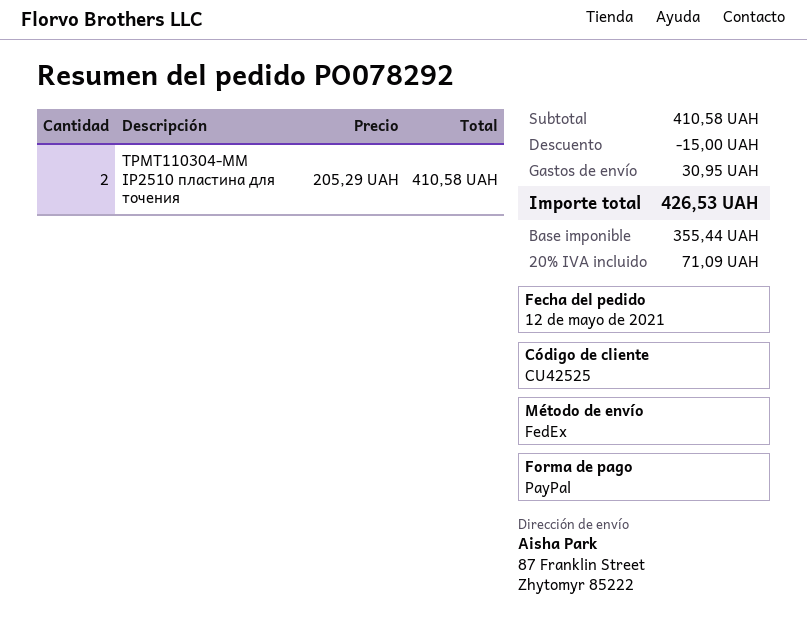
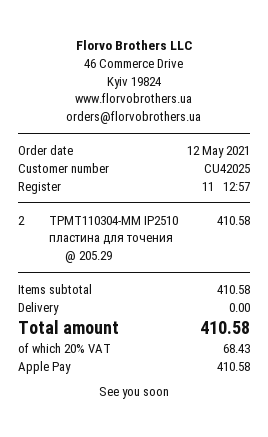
customer number: CU42525 -> CU42025
payment method: PayPal -> Apple Pay
discount: 15.00 -> none
shipping: 30.95 -> 0.00
tax: 20% = 71.09 -> 20% = 68.43
total: 426.53 -> 410.58

